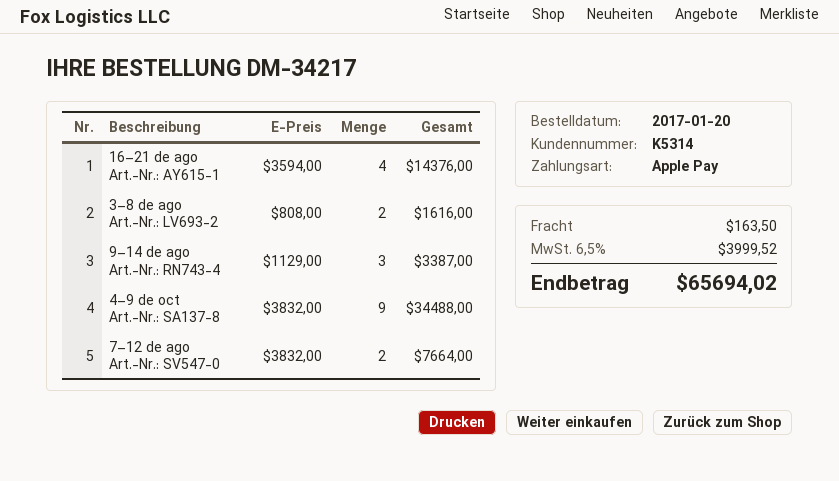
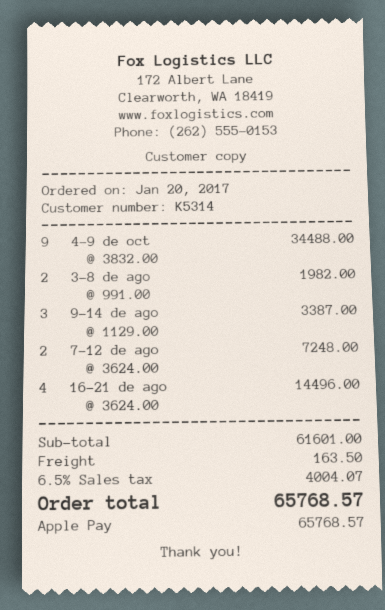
16–21 de ago: 4 x 3594.00 = 14376.00 -> 4 x 3624.00 = 14496.00
3–8 de ago: 2 x 808.00 = 1616.00 -> 2 x 991.00 = 1982.00
7–12 de ago: 2 x 3832.00 = 7664.00 -> 2 x 3624.00 = 7248.00
tax: 6.5% = 3999.52 -> 6.5% = 4004.07
total: 65694.02 -> 65768.57

